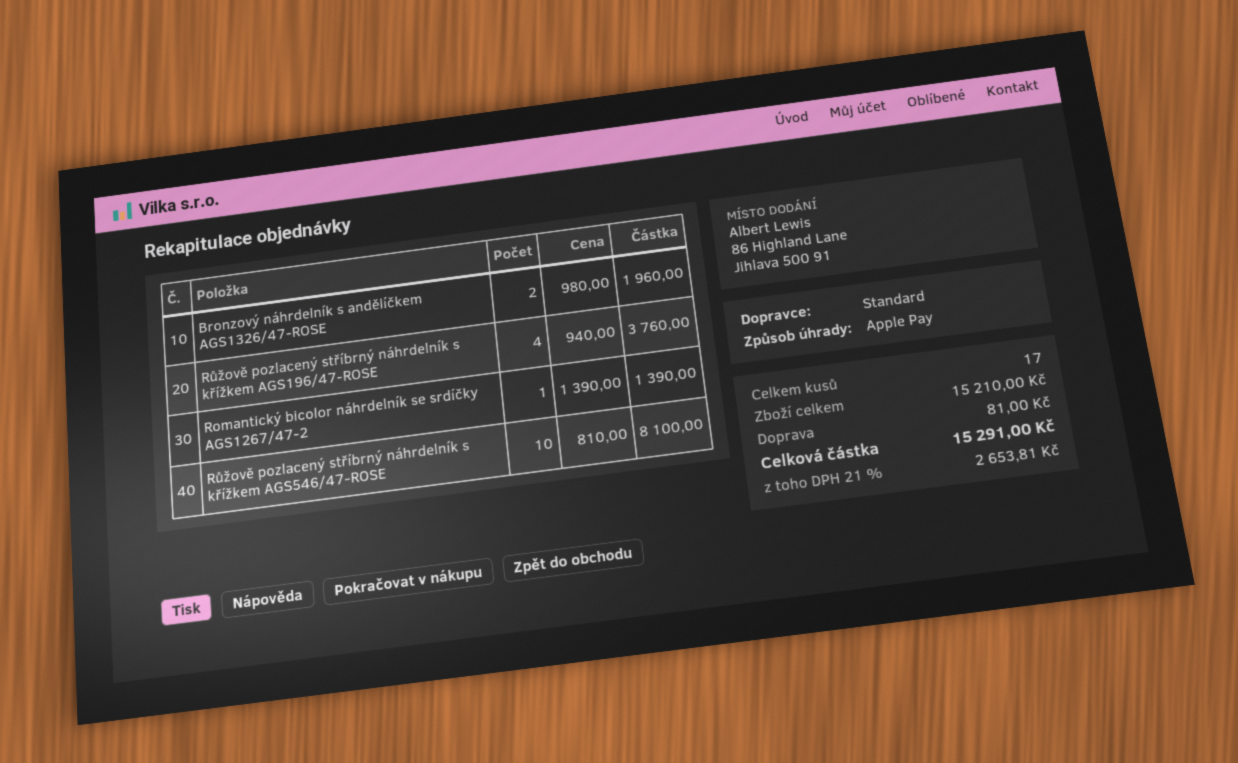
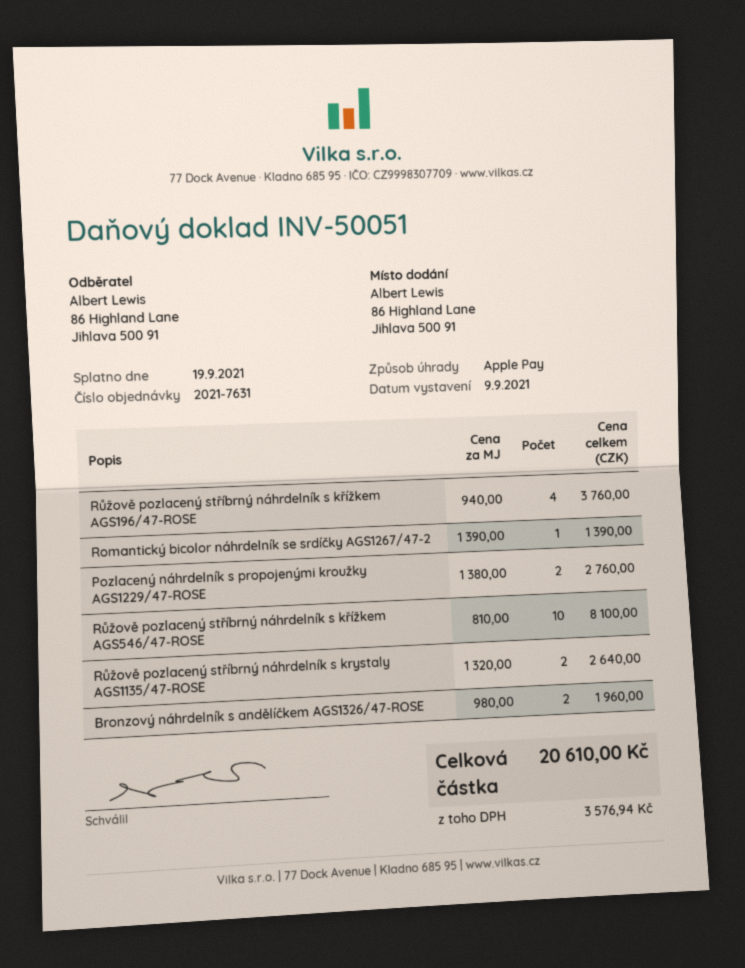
Pozlacený náhrdelník s propojenými kroužky AGS1229/47-ROSE: none -> 2 x 1380.00 = 2760.00
Růžově pozlacený stříbrný náhrdelník s krystaly AGS1135/47-ROSE: none -> 2 x 1320.00 = 2640.00
shipping: 81.00 -> none
tax: 2653.81 -> 3576.94
total: 15291.00 -> 20610.00

